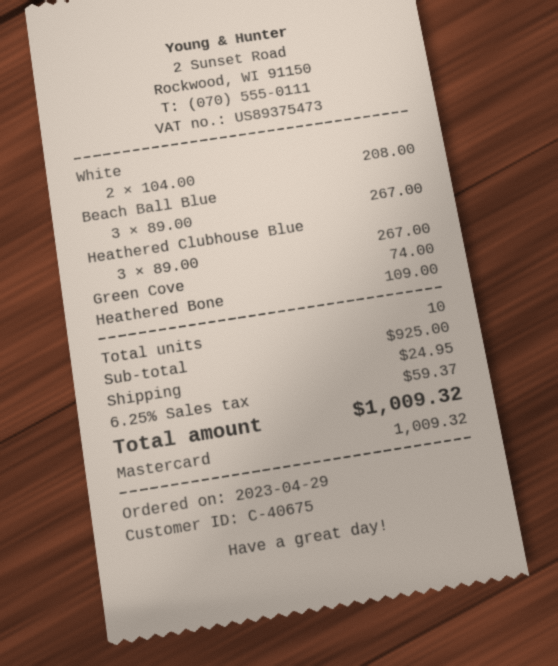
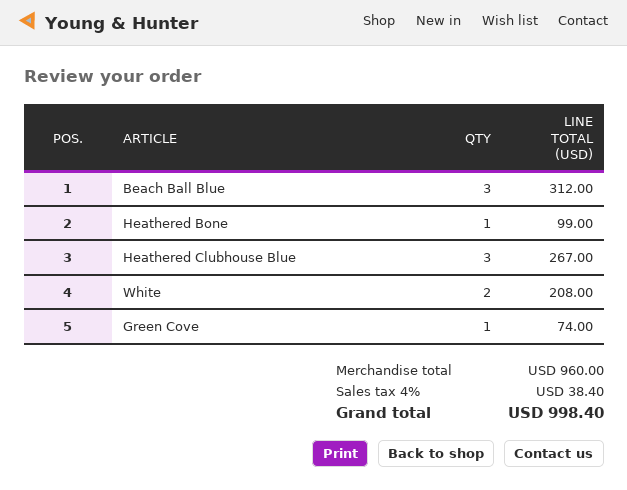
Beach Ball Blue: 3 for 267.00 -> 3 for 312.00
Heathered Bone: 1 for 109.00 -> 1 for 99.00
subtotal: 925.00 -> 960.00
shipping: 24.95 -> none
tax: 6.25% = 59.37 -> 4% = 38.40
total: 1009.32 -> 998.40

